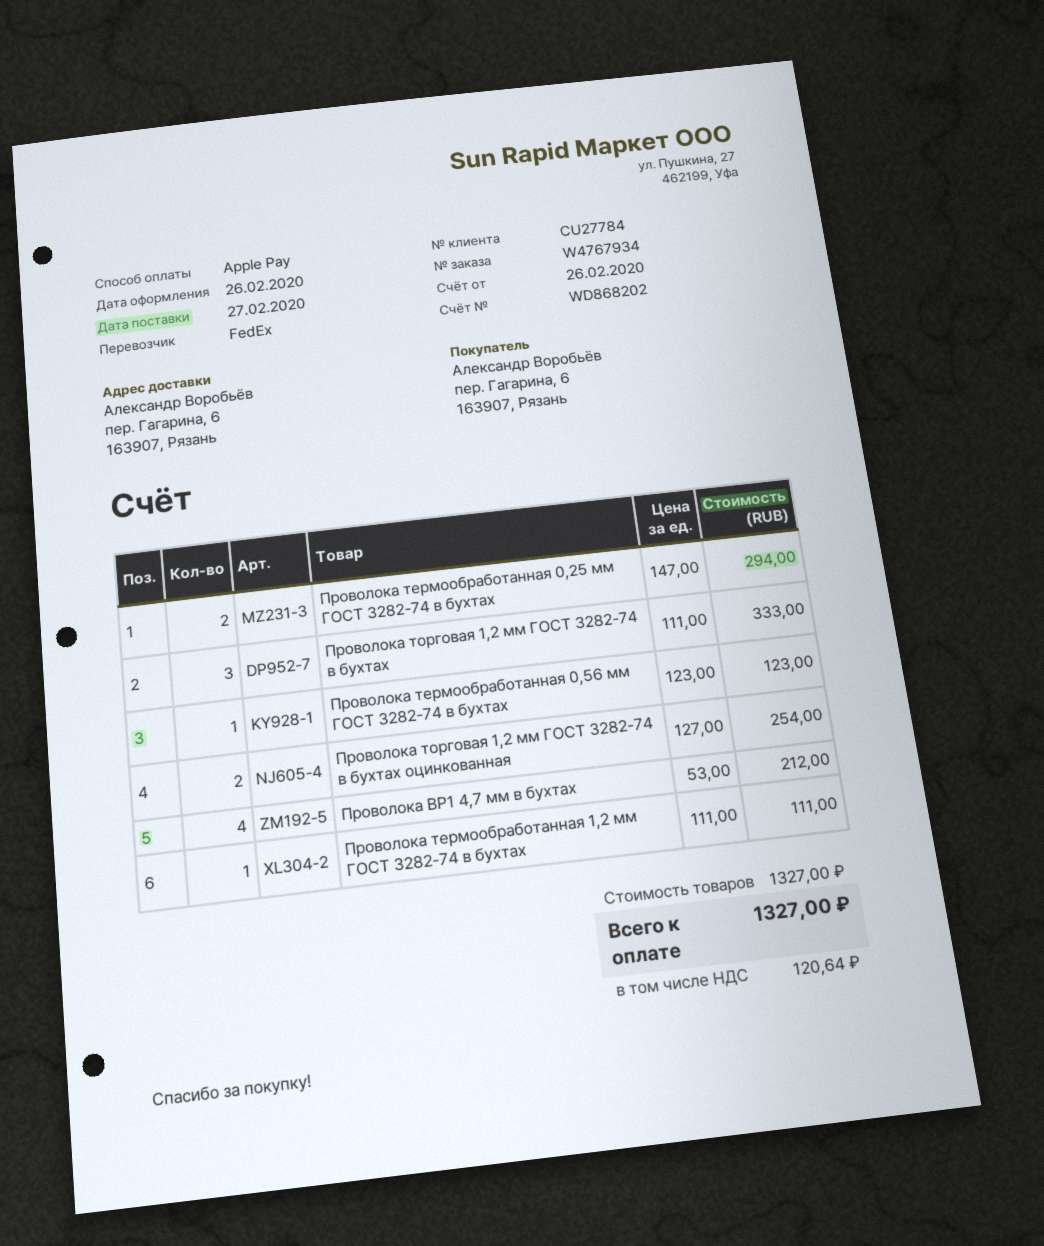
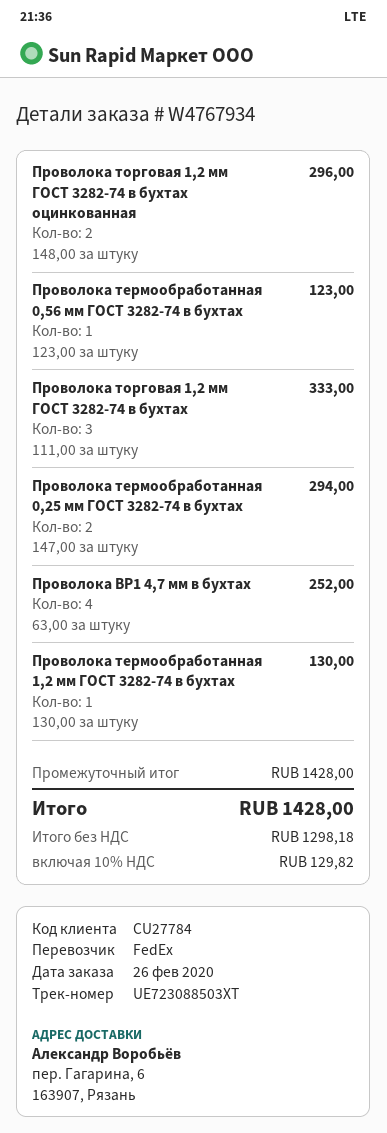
Проволока торговая 1,2 мм ГОСТ 3282-74 в бухтах оцинкованная: 2 x 127.00 = 254.00 -> 2 x 148.00 = 296.00
Проволока ВР1 4,7 мм в бухтах: 4 x 53.00 = 212.00 -> 4 x 63.00 = 252.00
Проволока термообработанная 1,2 мм ГОСТ 3282-74 в бухтах: 1 x 111.00 = 111.00 -> 1 x 130.00 = 130.00
subtotal: 1327.00 -> 1428.00
tax: 120.64 -> 129.82
total: 1327.00 -> 1428.00

